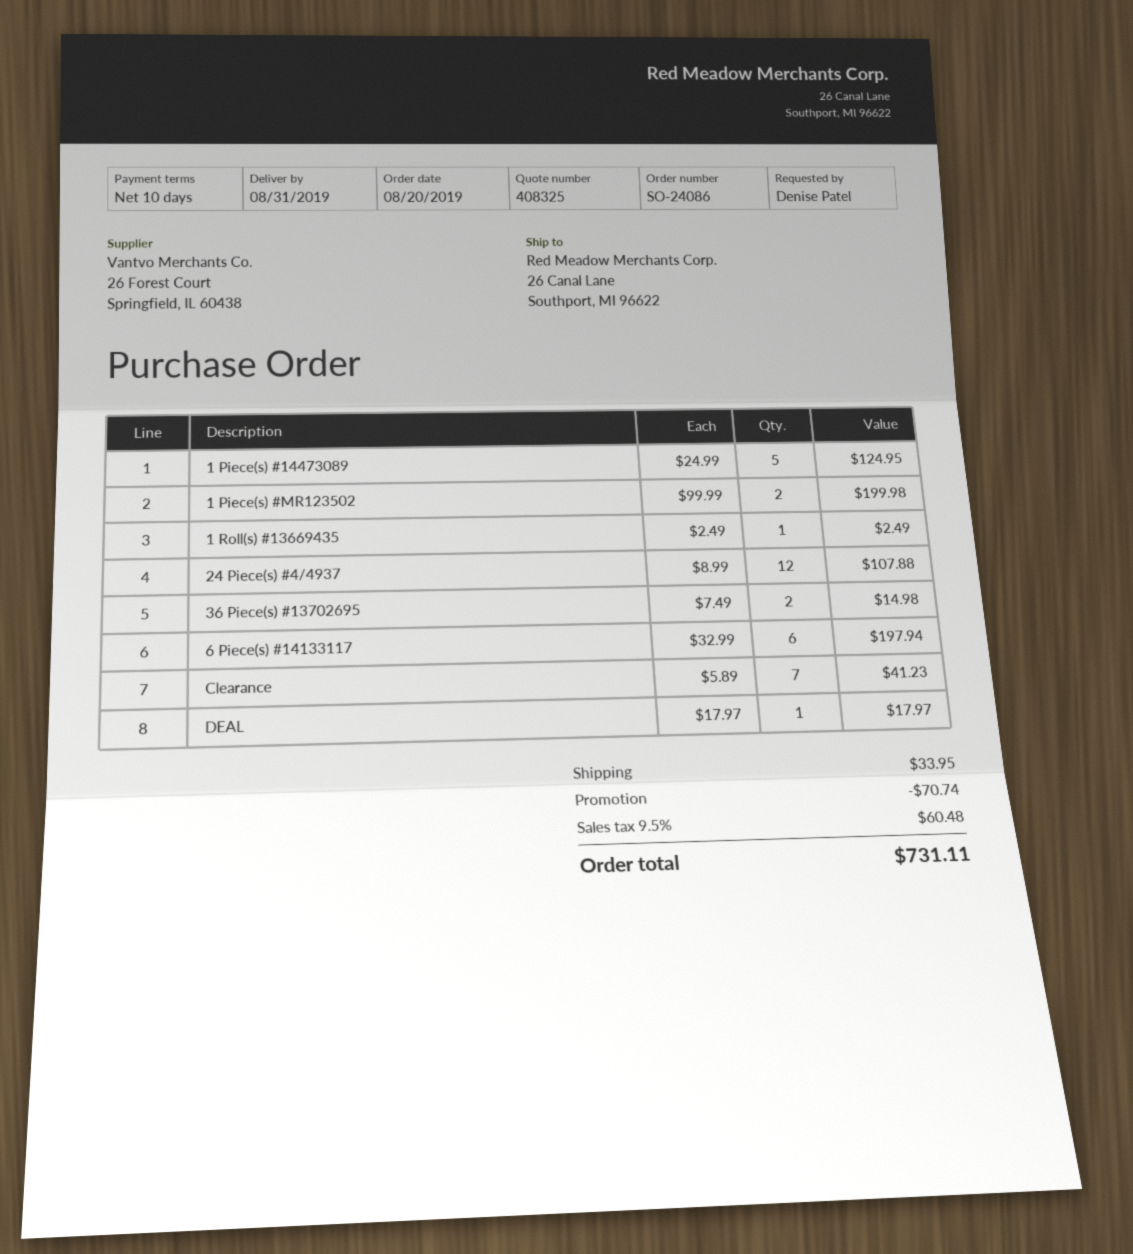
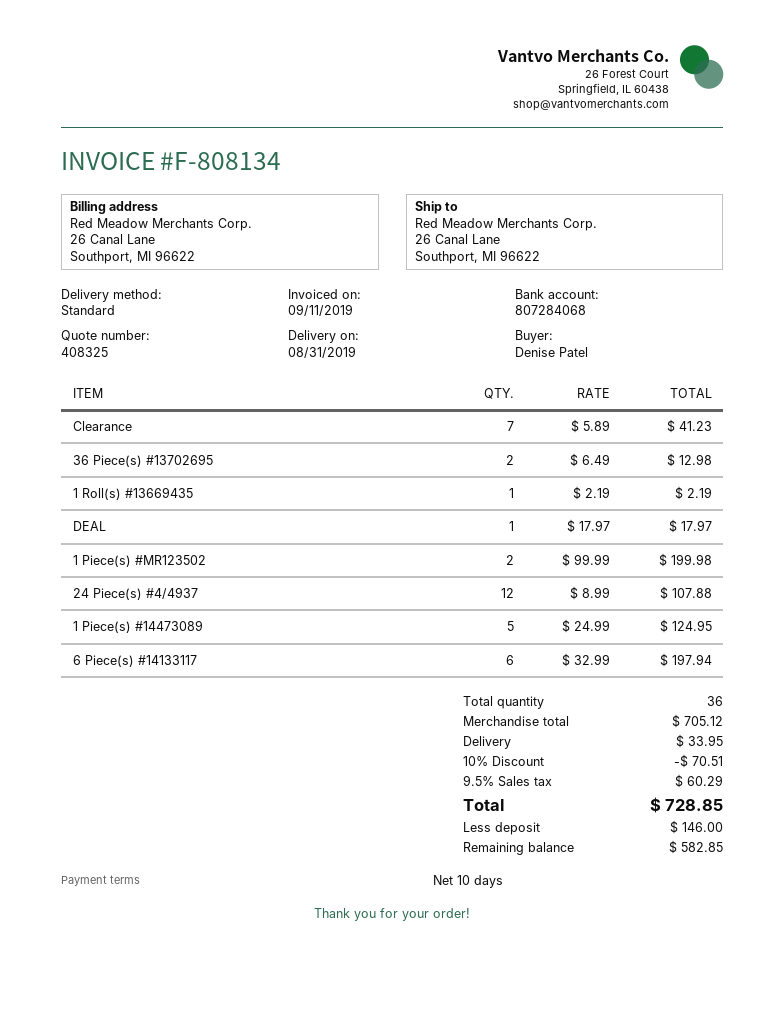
1 Roll(s) #13669435: 1 x 2.49 = 2.49 -> 1 x 2.19 = 2.19
36 Piece(s) #13702695: 2 x 7.49 = 14.98 -> 2 x 6.49 = 12.98
discount: 70.74 -> 70.51
tax: 9.5% = 60.48 -> 9.5% = 60.29
total: 731.11 -> 728.85

